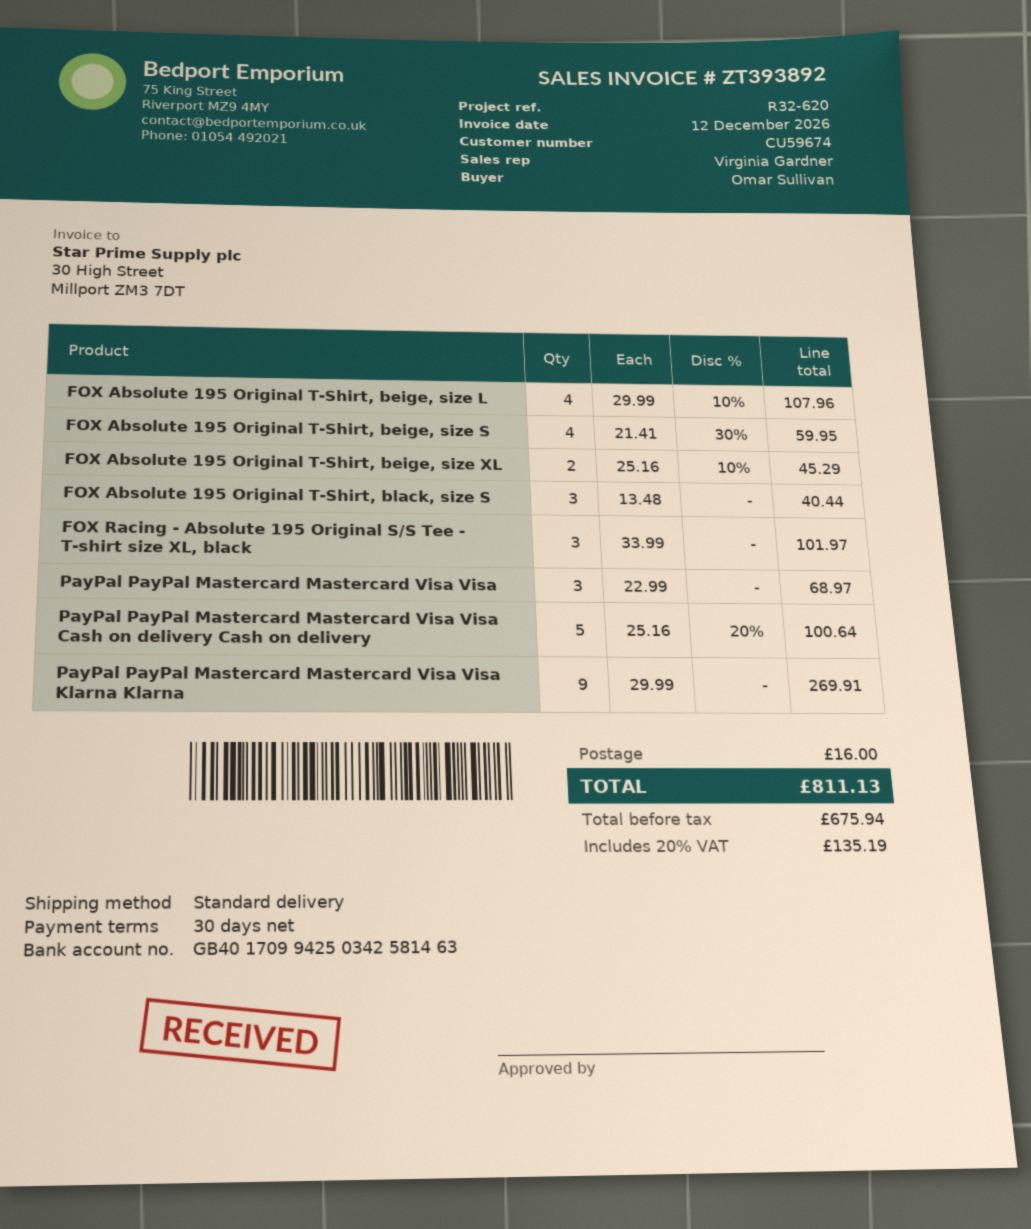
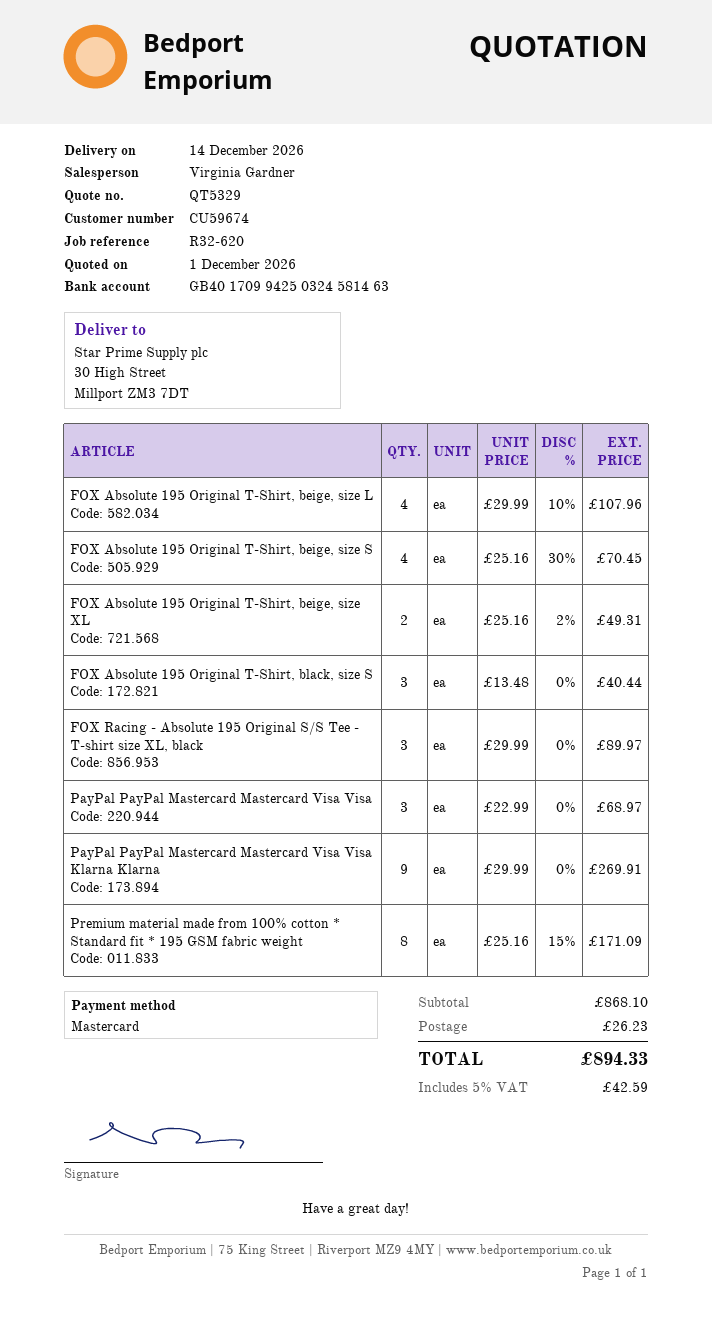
bank account: GB40170994250342581463 -> GB40170994250324581463
FOX Absolute 195 Original T-Shirt, beige, size S: 4 x 21.41 - 30% = 59.95 -> 4 x 25.16 - 30% = 70.45
FOX Absolute 195 Original T-Shirt, beige, size XL: 2 x 25.16 - 10% = 45.29 -> 2 x 25.16 - 2% = 49.31
FOX Racing - Absolute 195 Original S/S Tee - T-shirt size XL, black: 3 x 33.99 = 101.97 -> 3 x 29.99 = 89.97
PayPal PayPal Mastercard Mastercard Visa Visa Cash on delivery Cash on delivery: 5 x 25.16 - 20% = 100.64 -> none
Premium material made from 100% cotton * Standard fit * 195 GSM fabric weight: none -> 8 x 25.16 - 15% = 171.09
shipping: 16.00 -> 26.23
tax: 20% = 135.19 -> 5% = 42.59
total: 811.13 -> 894.33

